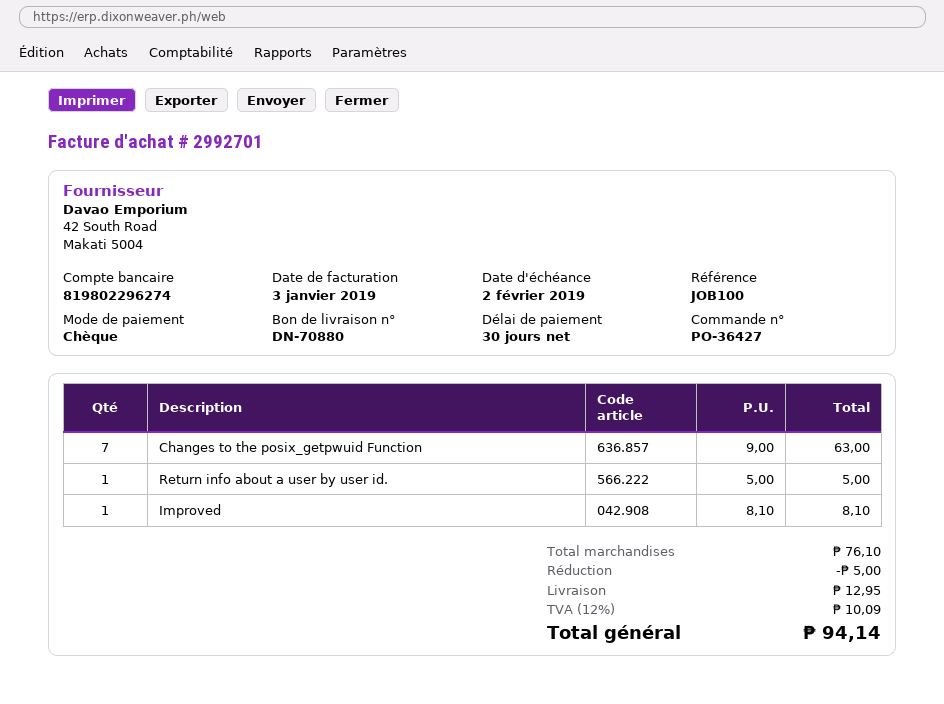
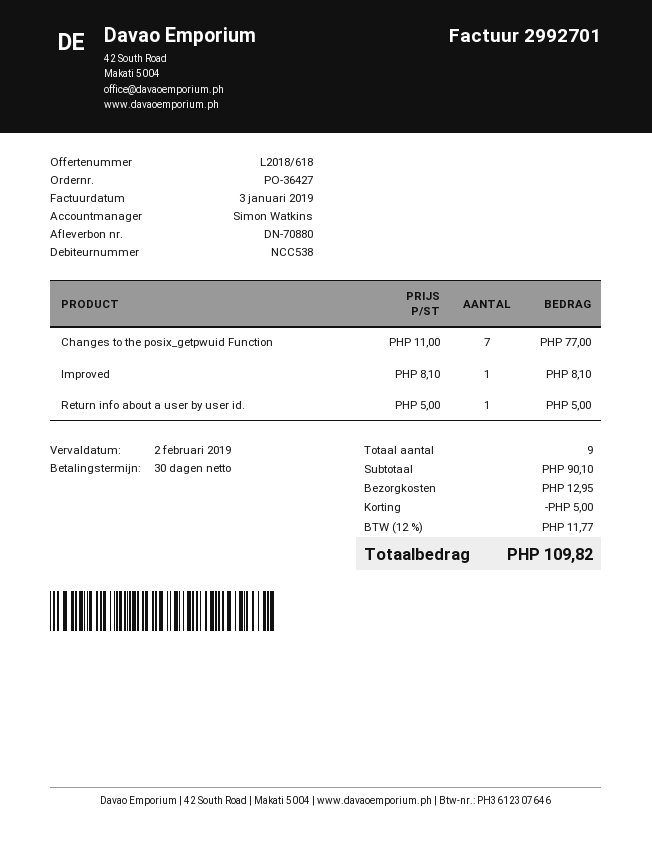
Changes to the posix_getpwuid Function: 7 x 9.00 = 63.00 -> 7 x 11.00 = 77.00
subtotal: 76.10 -> 90.10
tax: 12% = 10.09 -> 12% = 11.77
total: 94.14 -> 109.82

